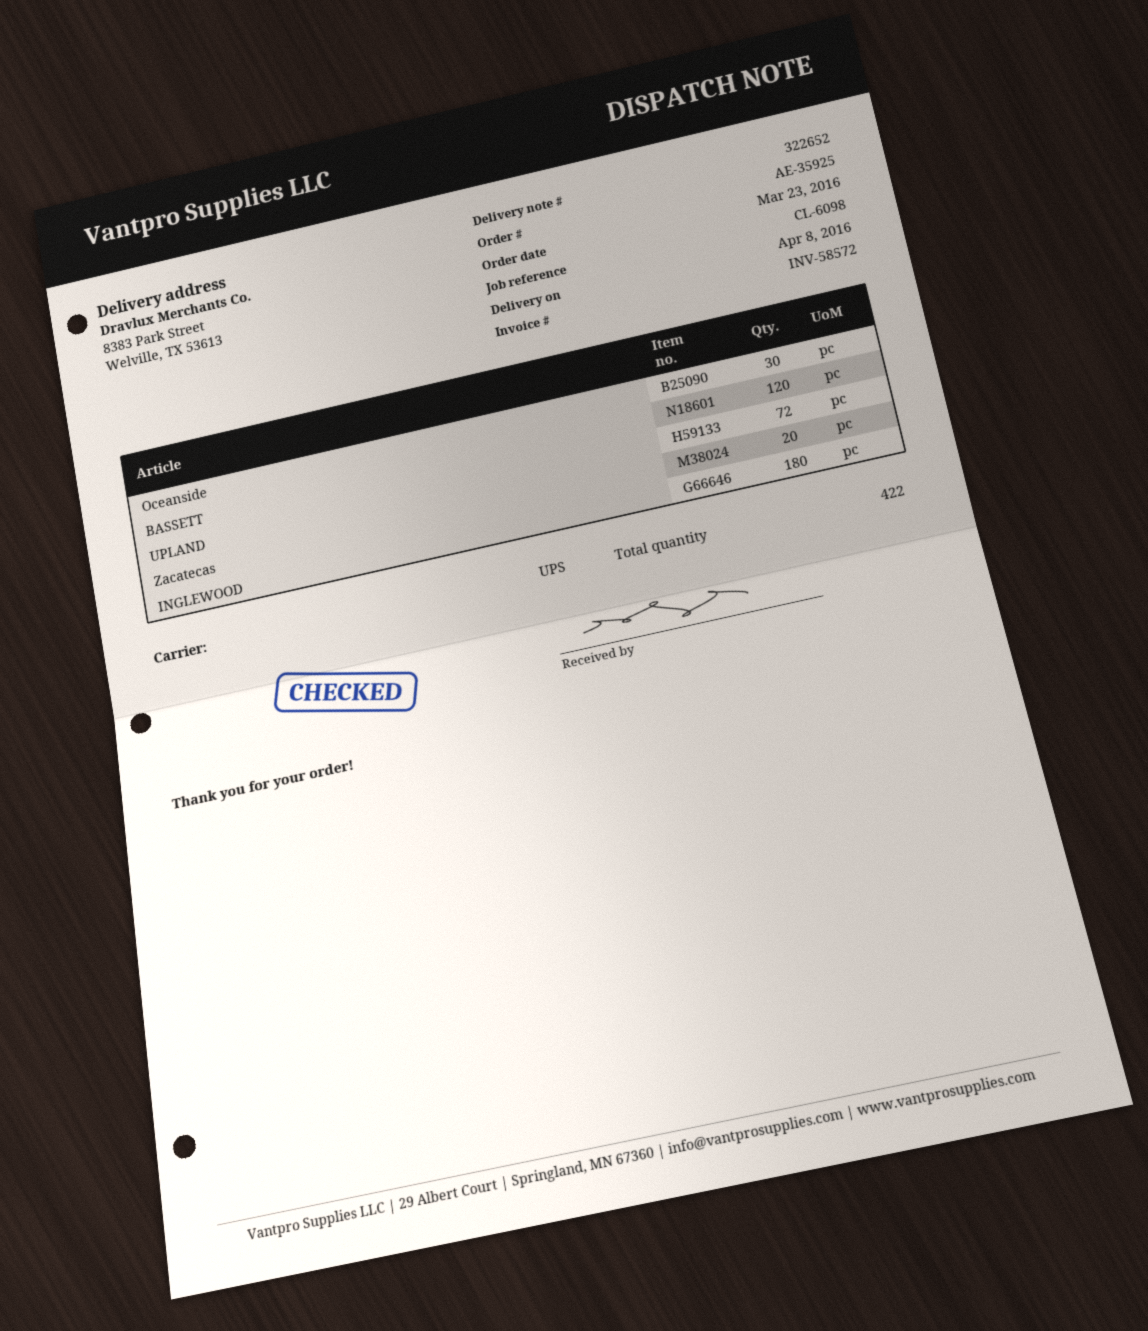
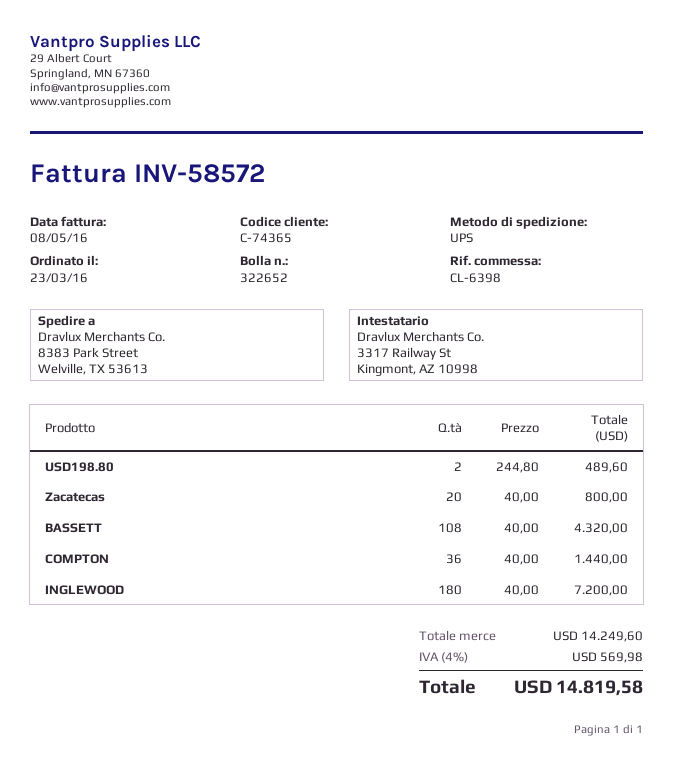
reference: CL-6098 -> CL-6398
Oceanside: 30 -> none
BASSETT: 120 -> 108
UPLAND: 72 -> none
USD198.80: none -> 2
COMPTON: none -> 36

